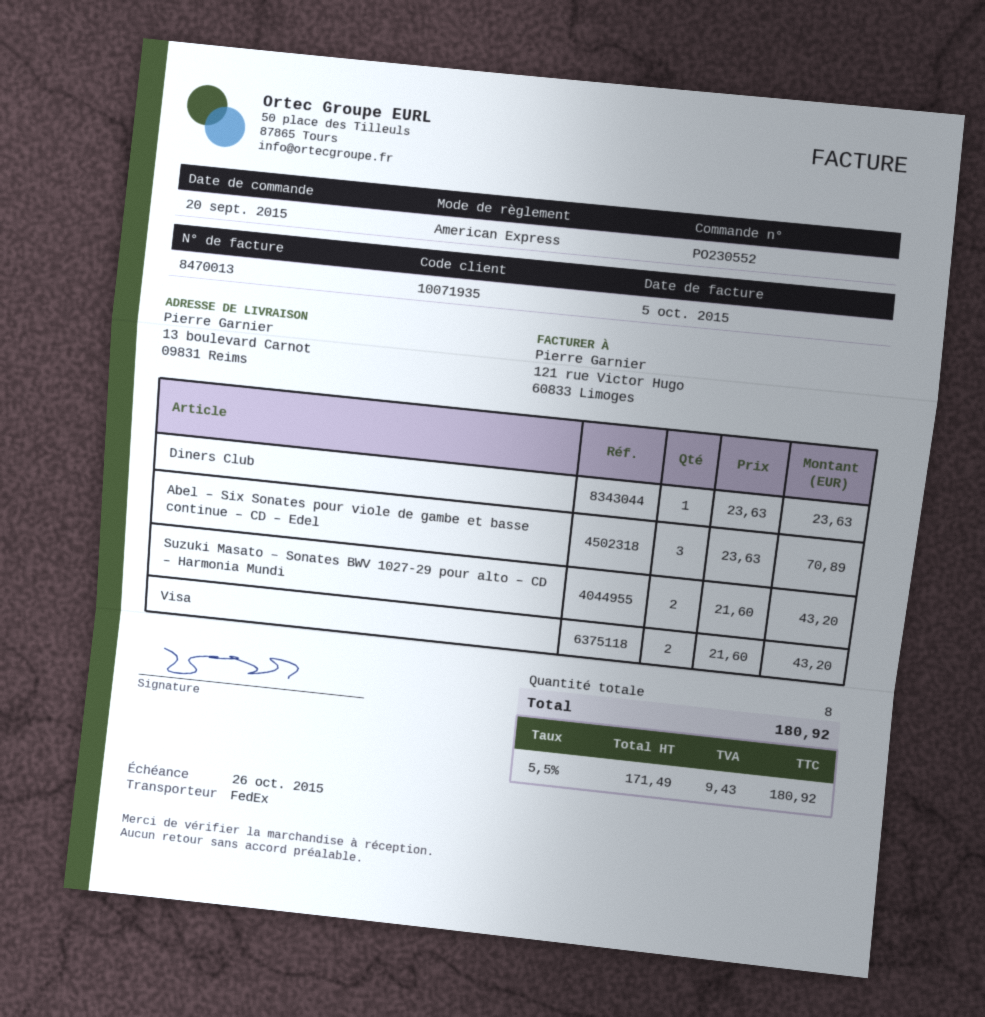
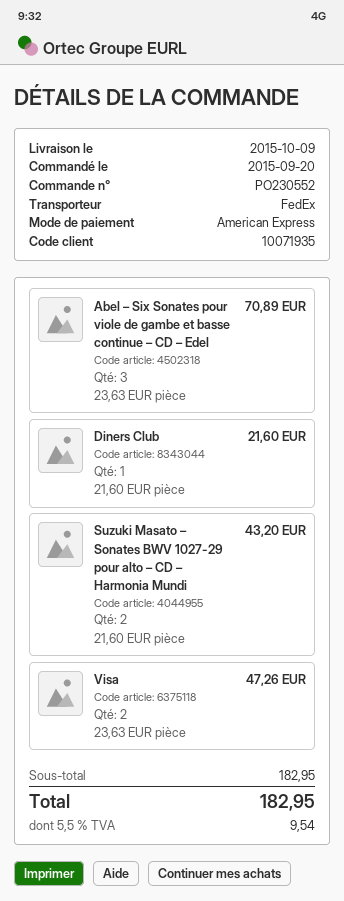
Diners Club: 1 x 23.63 = 23.63 -> 1 x 21.60 = 21.60
Visa: 2 x 21.60 = 43.20 -> 2 x 23.63 = 47.26
tax: 5.5% = 9.43 -> 5.5% = 9.54
total: 180.92 -> 182.95

